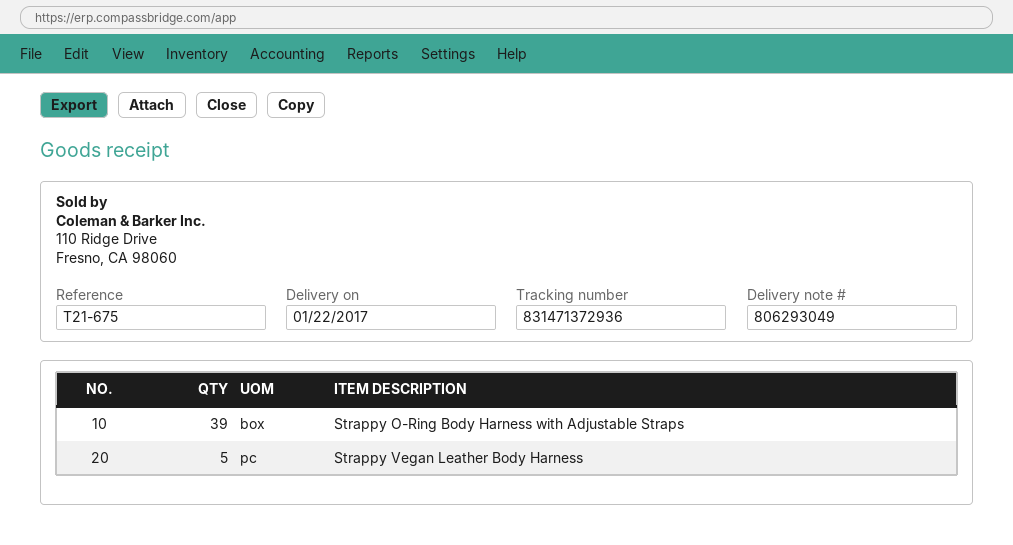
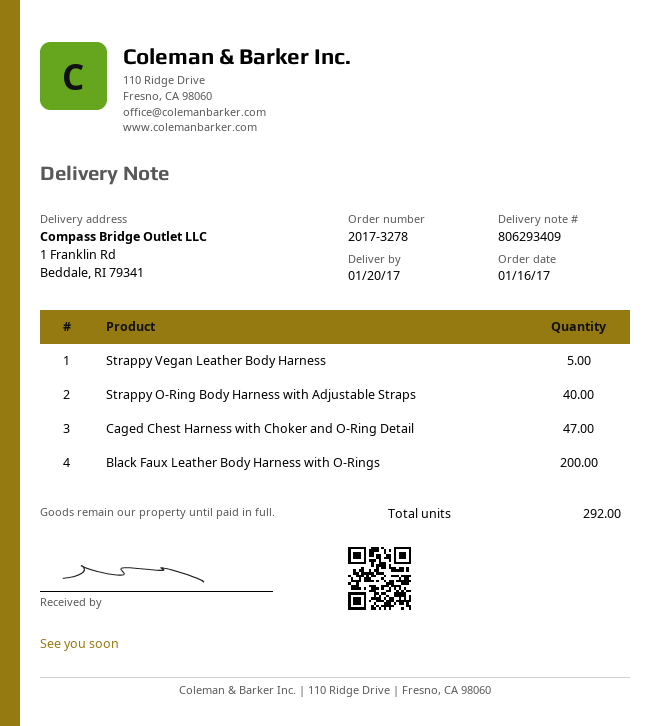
delivery note number: 806293049 -> 806293409
delivery date: 2017-01-22 -> 2017-01-20
Strappy O-Ring Body Harness with Adjustable Straps: 39 -> 40
Caged Chest Harness with Choker and O-Ring Detail: none -> 47
Black Faux Leather Body Harness with O-Rings: none -> 200

